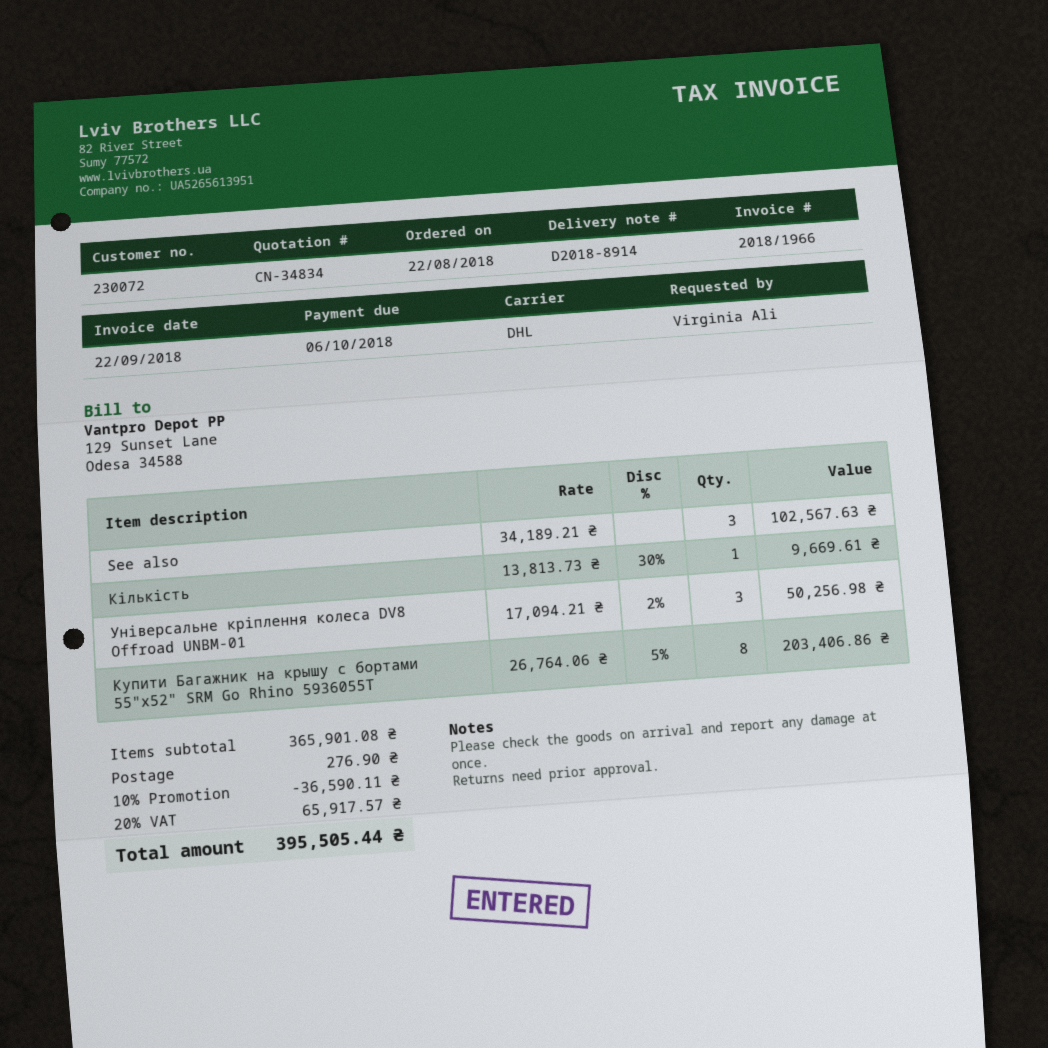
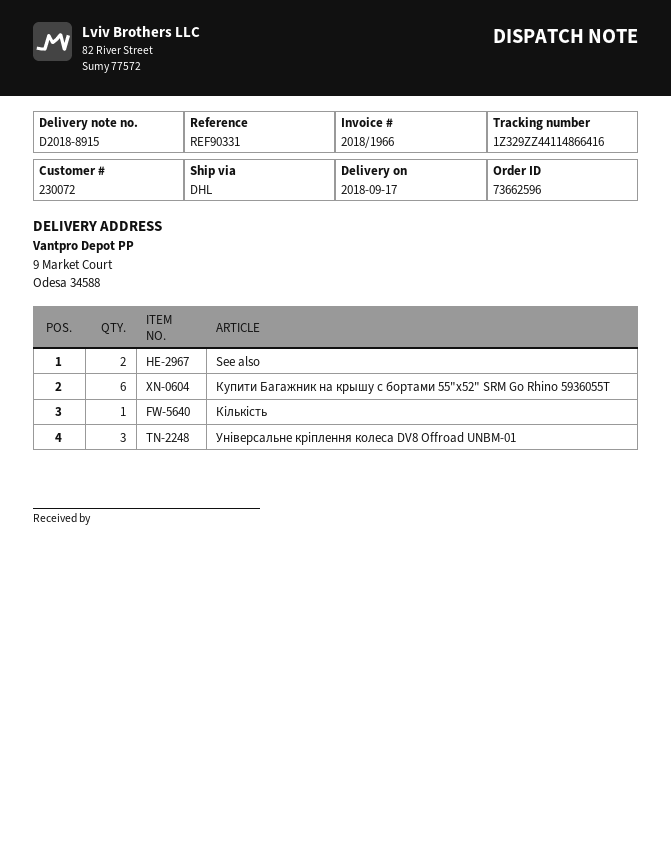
delivery note number: D2018-8914 -> D2018-8915
See also: 3 -> 2
Купити Багажник на крышу с бортами 55"x52" SRM Go Rhino 5936055T: 8 -> 6

